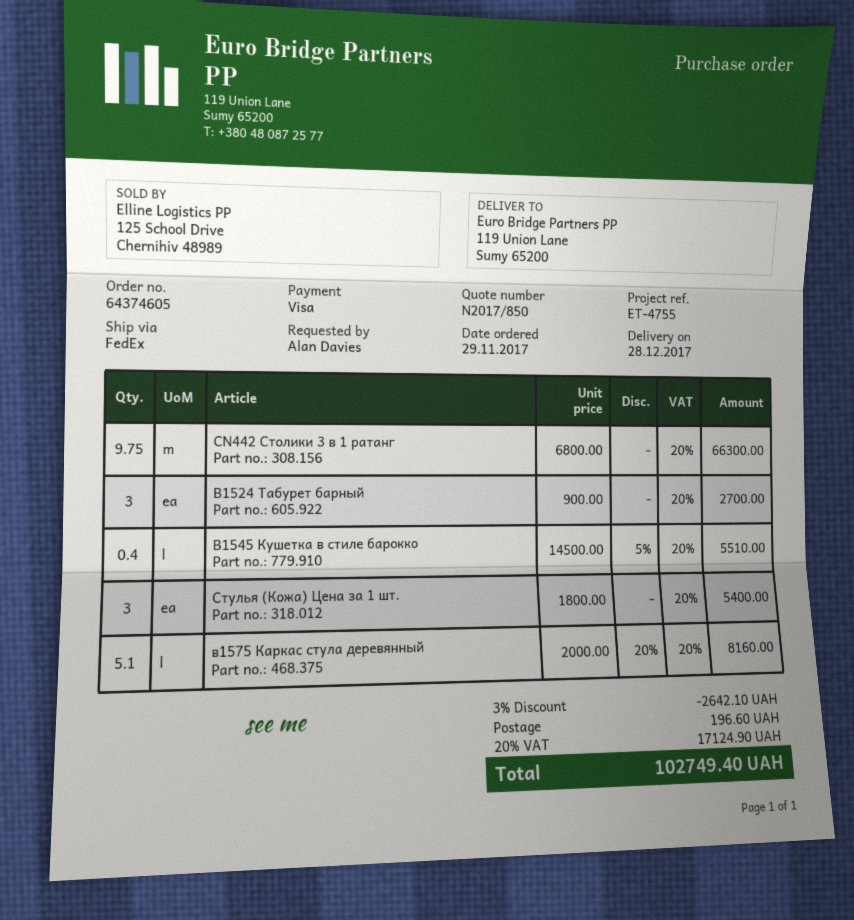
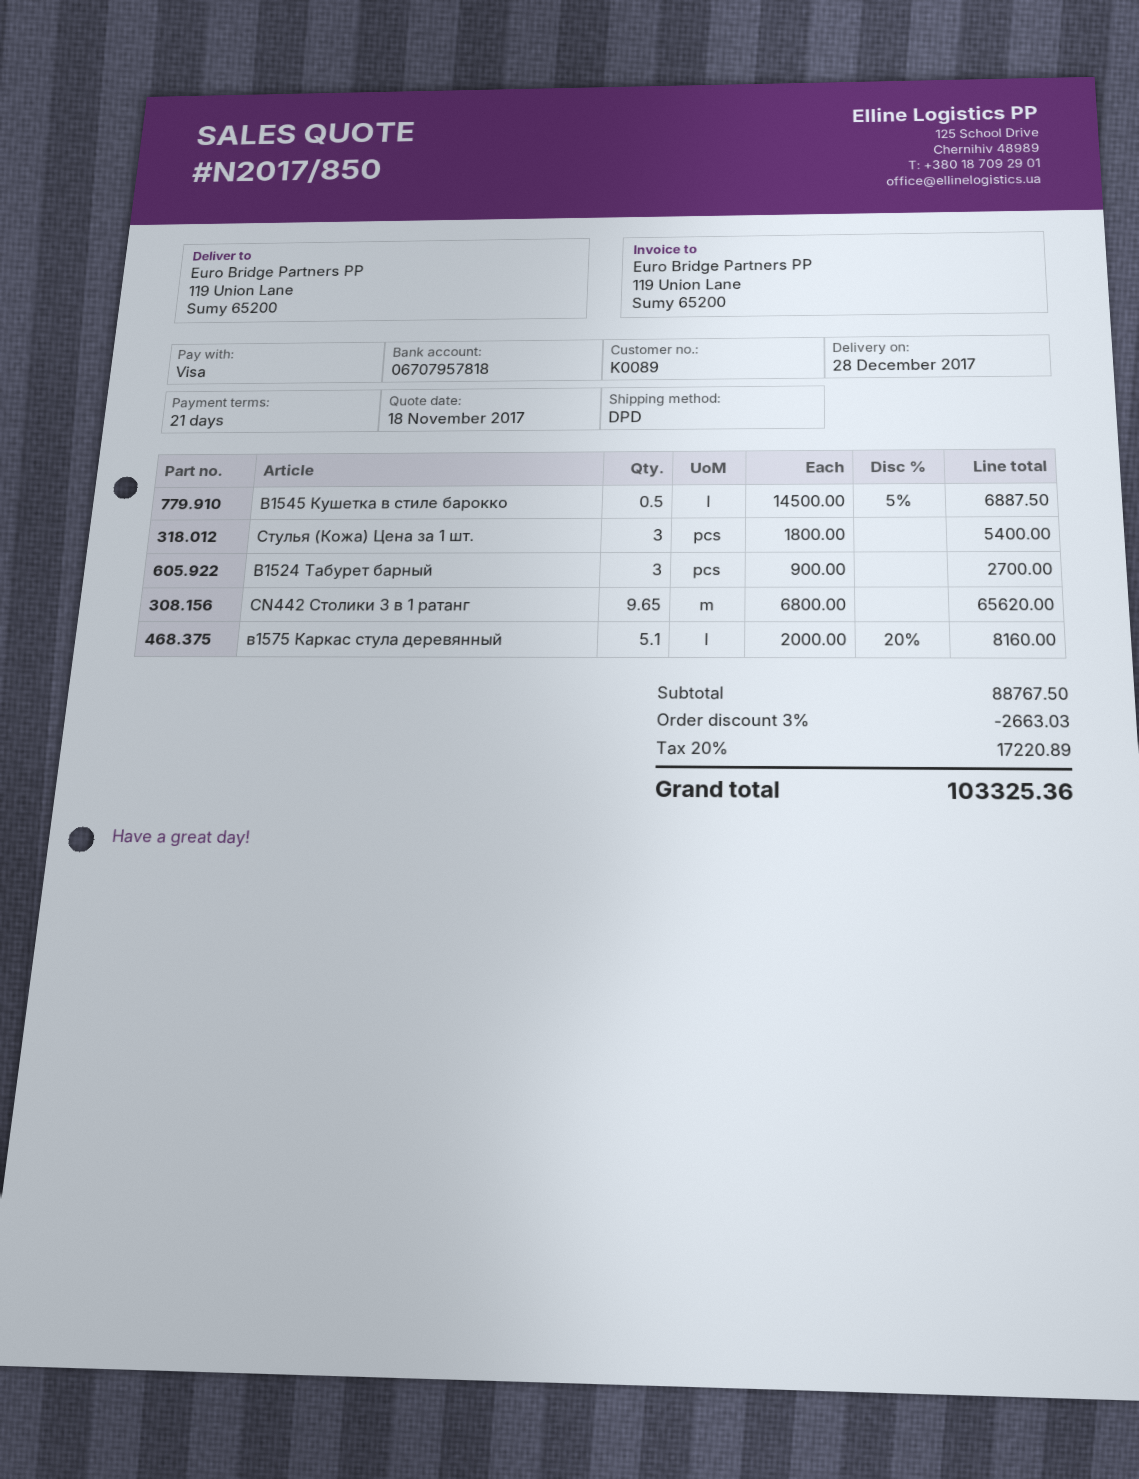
shipping method: FedEx -> DPD
CN442 Столики 3 в 1 ратанг: 9.75 x 6800.00 = 66300.00 -> 9.65 x 6800.00 = 65620.00
В1545 Кушетка в стиле барокко: 0.4 x 14500.00 - 5% = 5510.00 -> 0.5 x 14500.00 - 5% = 6887.50
discount: 3% = 2642.10 -> 3% = 2663.03
shipping: 196.60 -> none
tax: 20% = 17124.90 -> 20% = 17220.89
total: 102749.40 -> 103325.36

